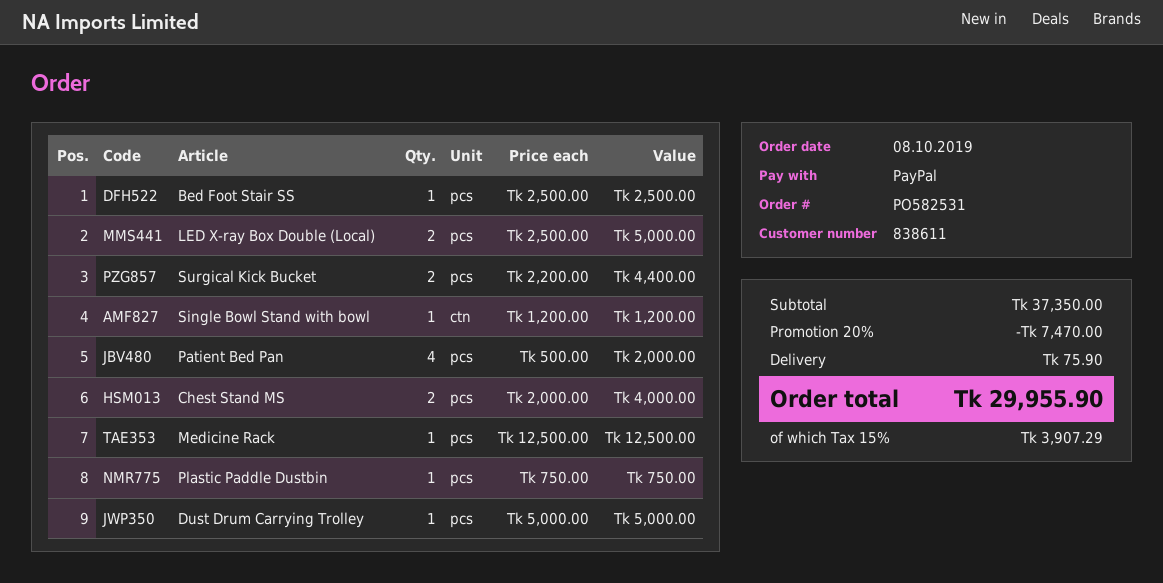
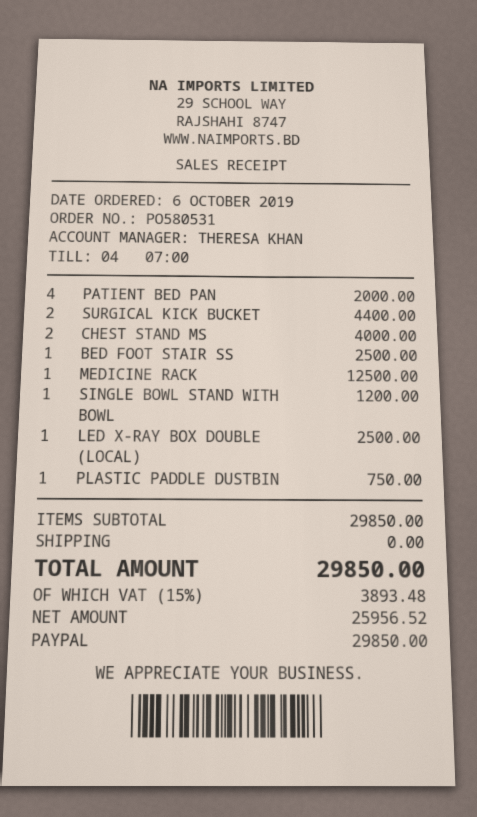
order number: PO582531 -> PO580531
order date: 2019-10-08 -> 2019-10-06
LED X-ray Box Double (Local): 2 for 5000.00 -> 1 for 2500.00
Dust Drum Carrying Trolley: 1 for 5000.00 -> none
subtotal: 37350.00 -> 29850.00
discount: 20% = 7470.00 -> none
shipping: 75.90 -> 0.00
tax: 15% = 3907.29 -> 15% = 3893.48
total: 29955.90 -> 29850.00

